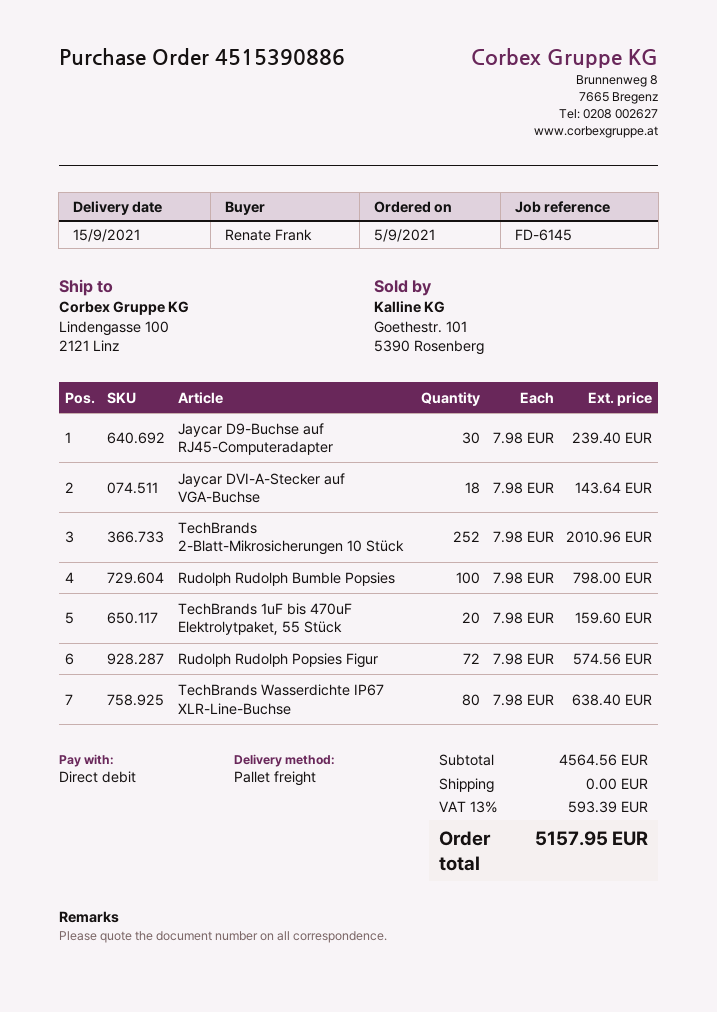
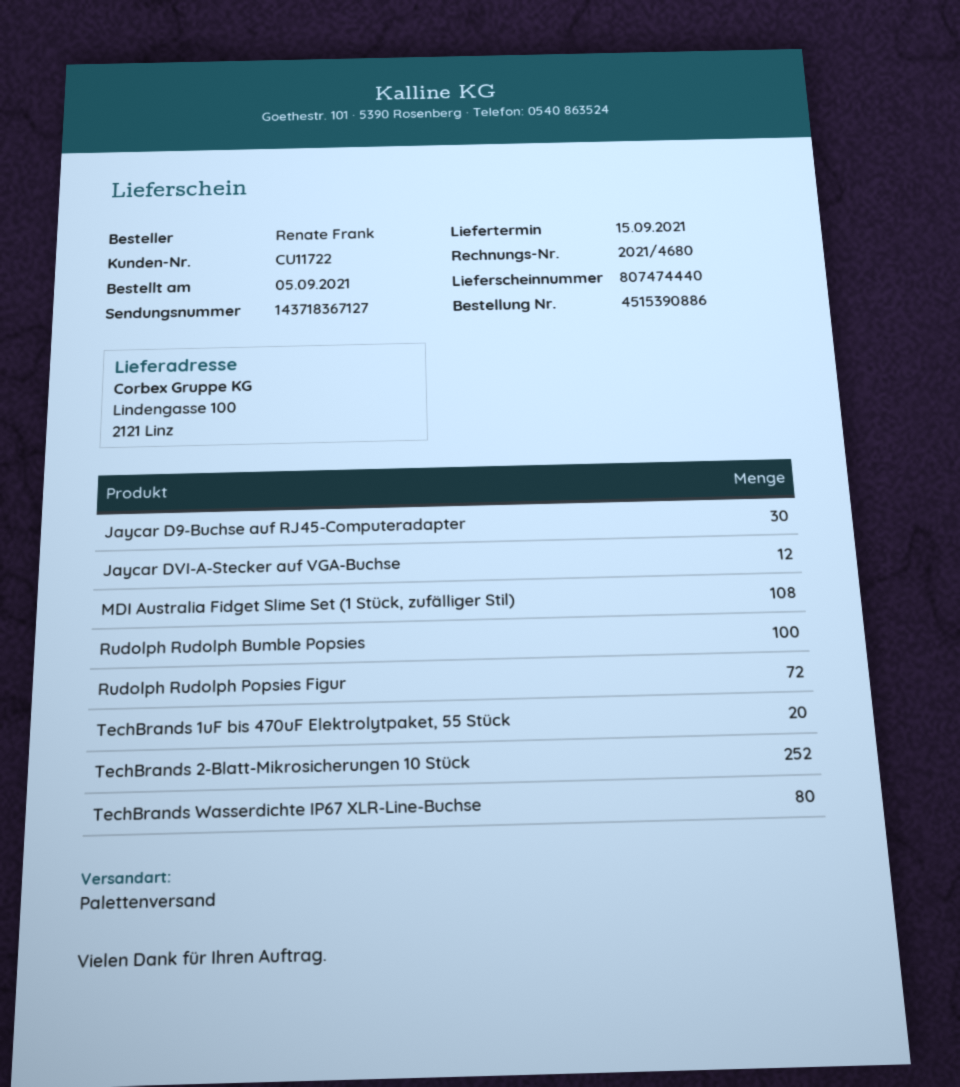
Jaycar DVI-A-Stecker auf VGA-Buchse: 18 -> 12
MDI Australia Fidget Slime Set (1 Stück, zufälliger Stil): none -> 108

